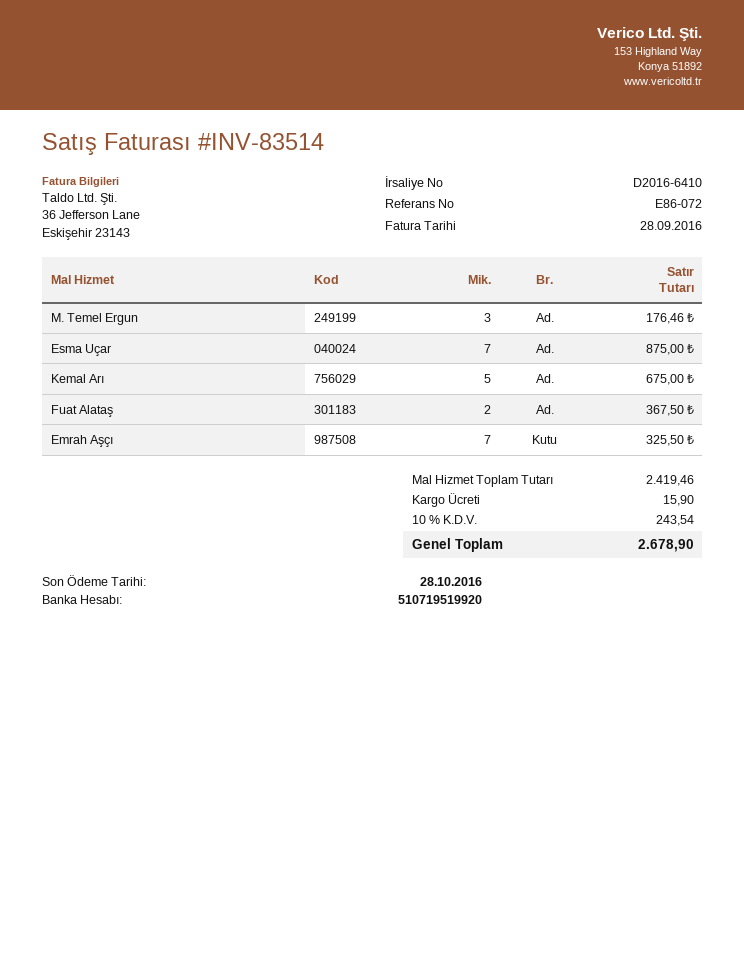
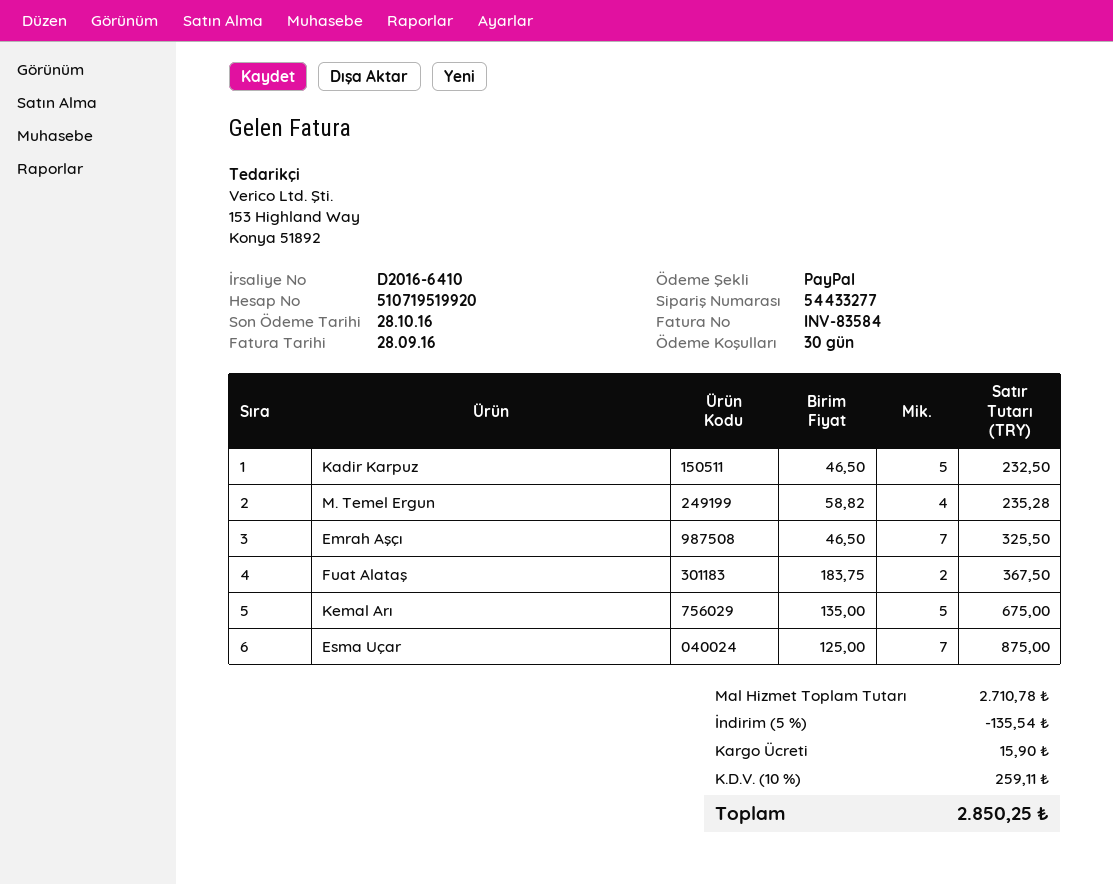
invoice number: INV-83514 -> INV-83584
M. Temel Ergun: 3 for 176.46 -> 4 for 235.28
Kadir Karpuz: none -> 5 for 232.50
subtotal: 2419.46 -> 2710.78
discount: none -> 5% = 135.54
tax: 10% = 243.54 -> 10% = 259.11
total: 2678.90 -> 2850.25

